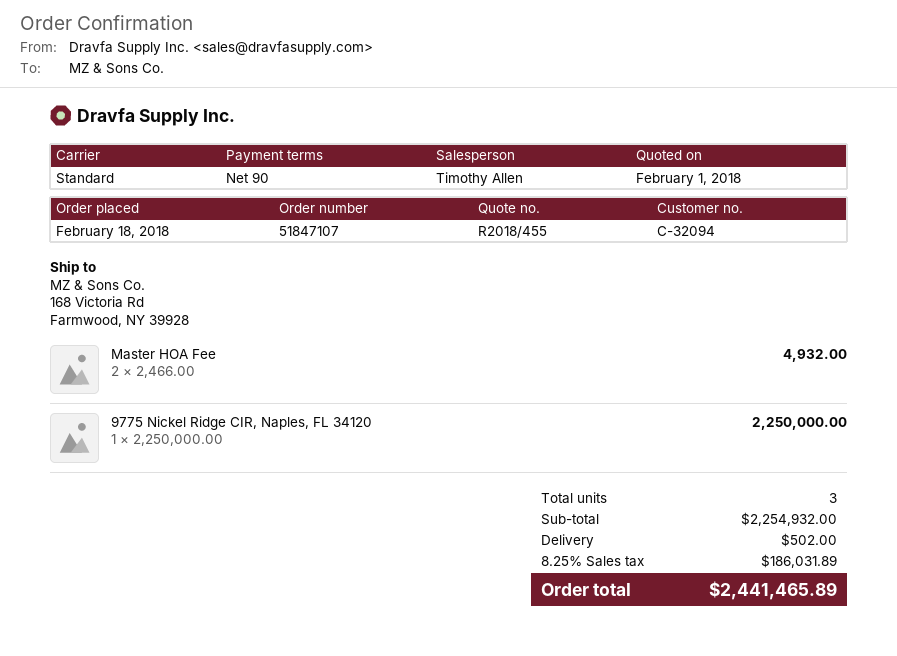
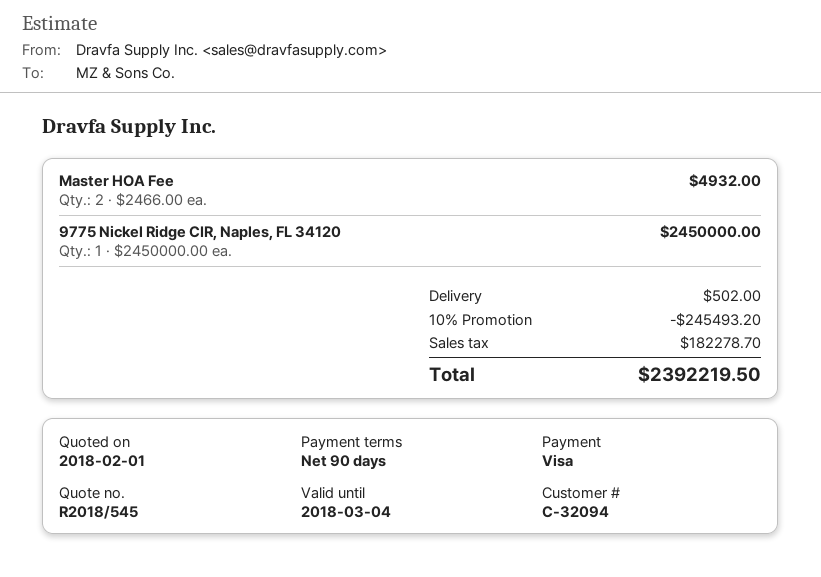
quote number: R2018/455 -> R2018/545
9775 Nickel Ridge CIR, Naples, FL 34120: 1 x 2250000.00 = 2250000.00 -> 1 x 2450000.00 = 2450000.00
discount: none -> 10% = 245493.20
tax: 186031.89 -> 182278.70
total: 2441465.89 -> 2392219.50

